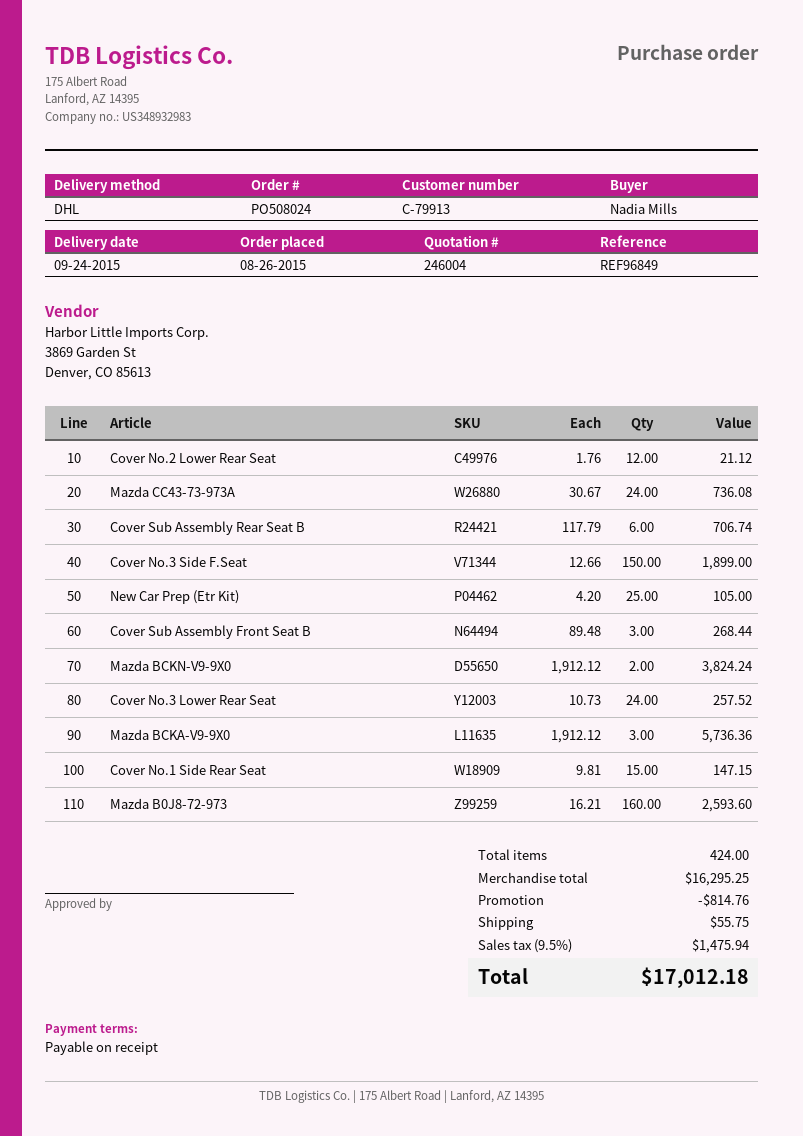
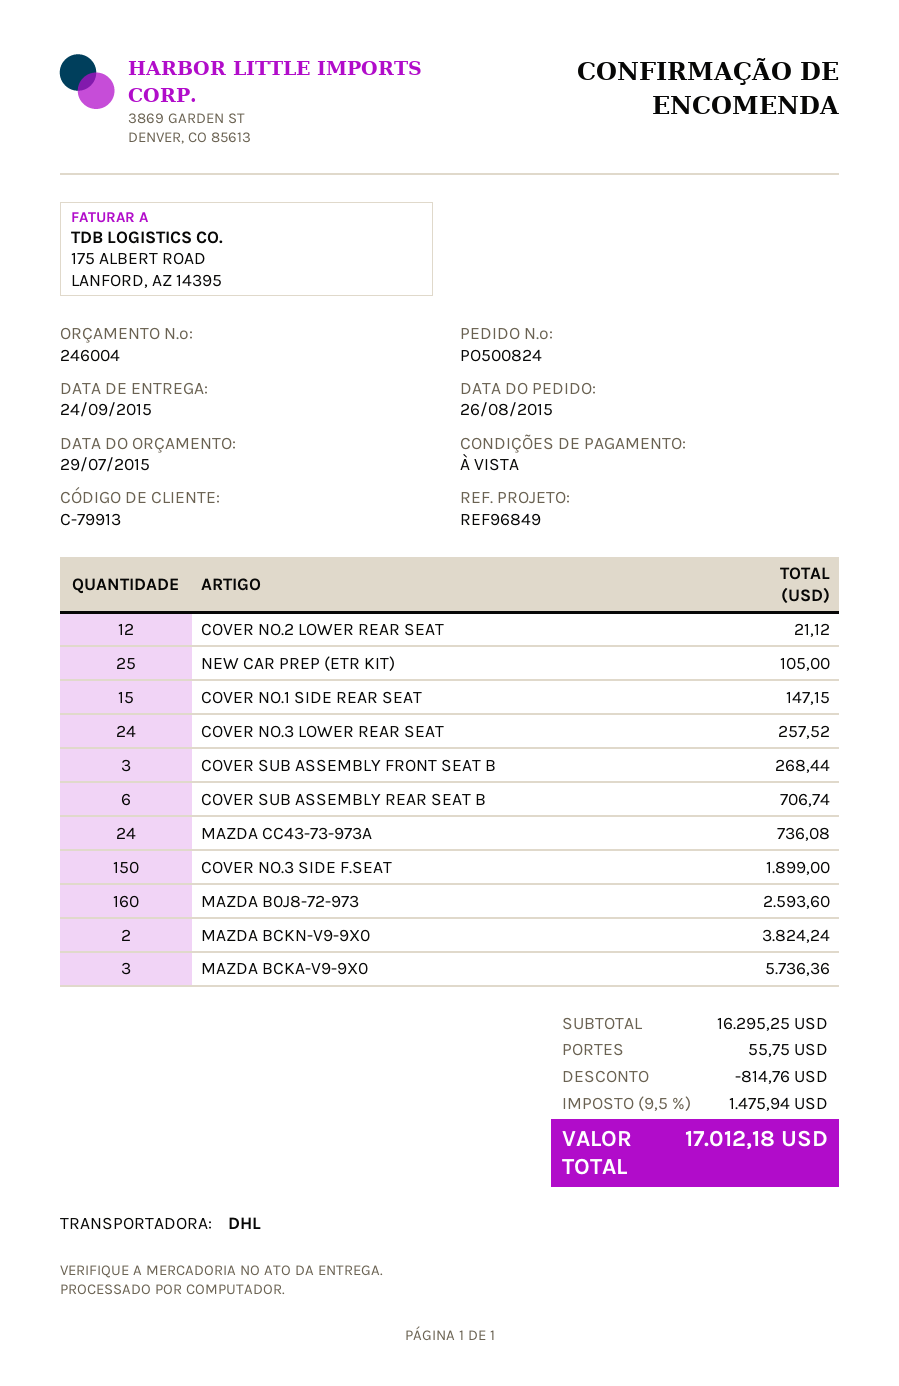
order number: PO508024 -> PO500824

